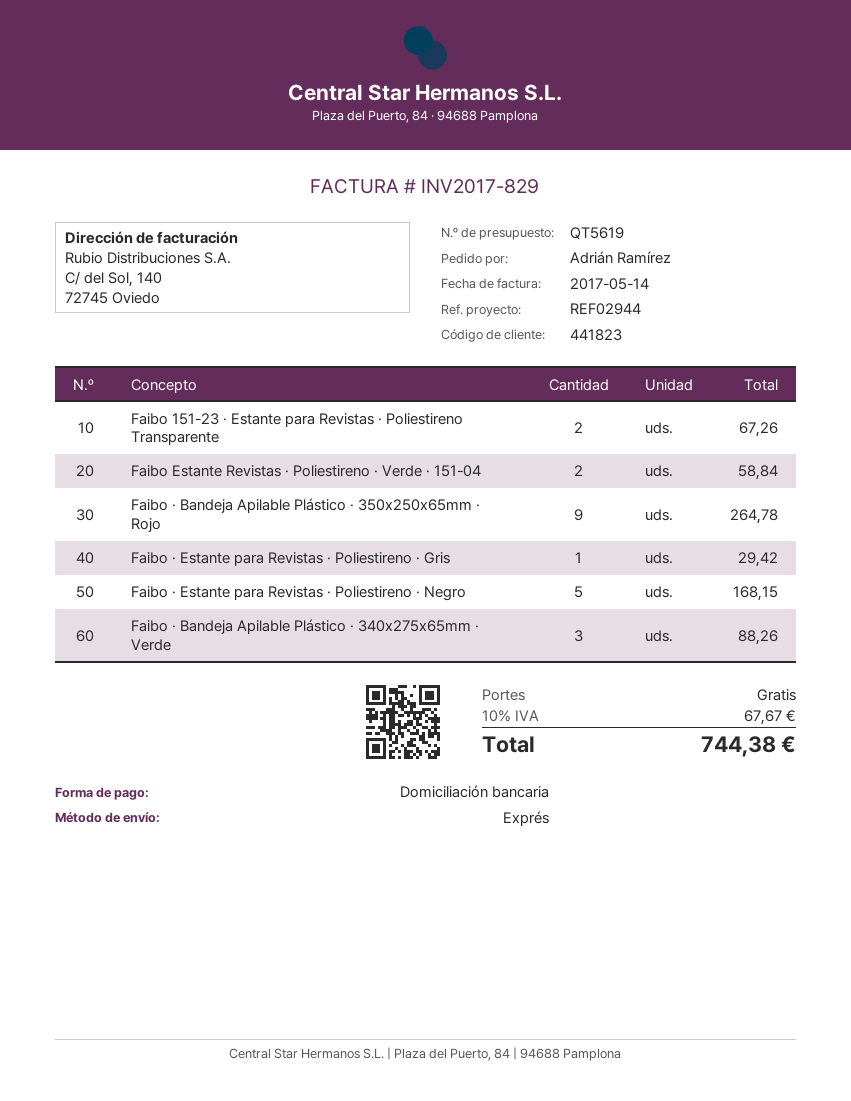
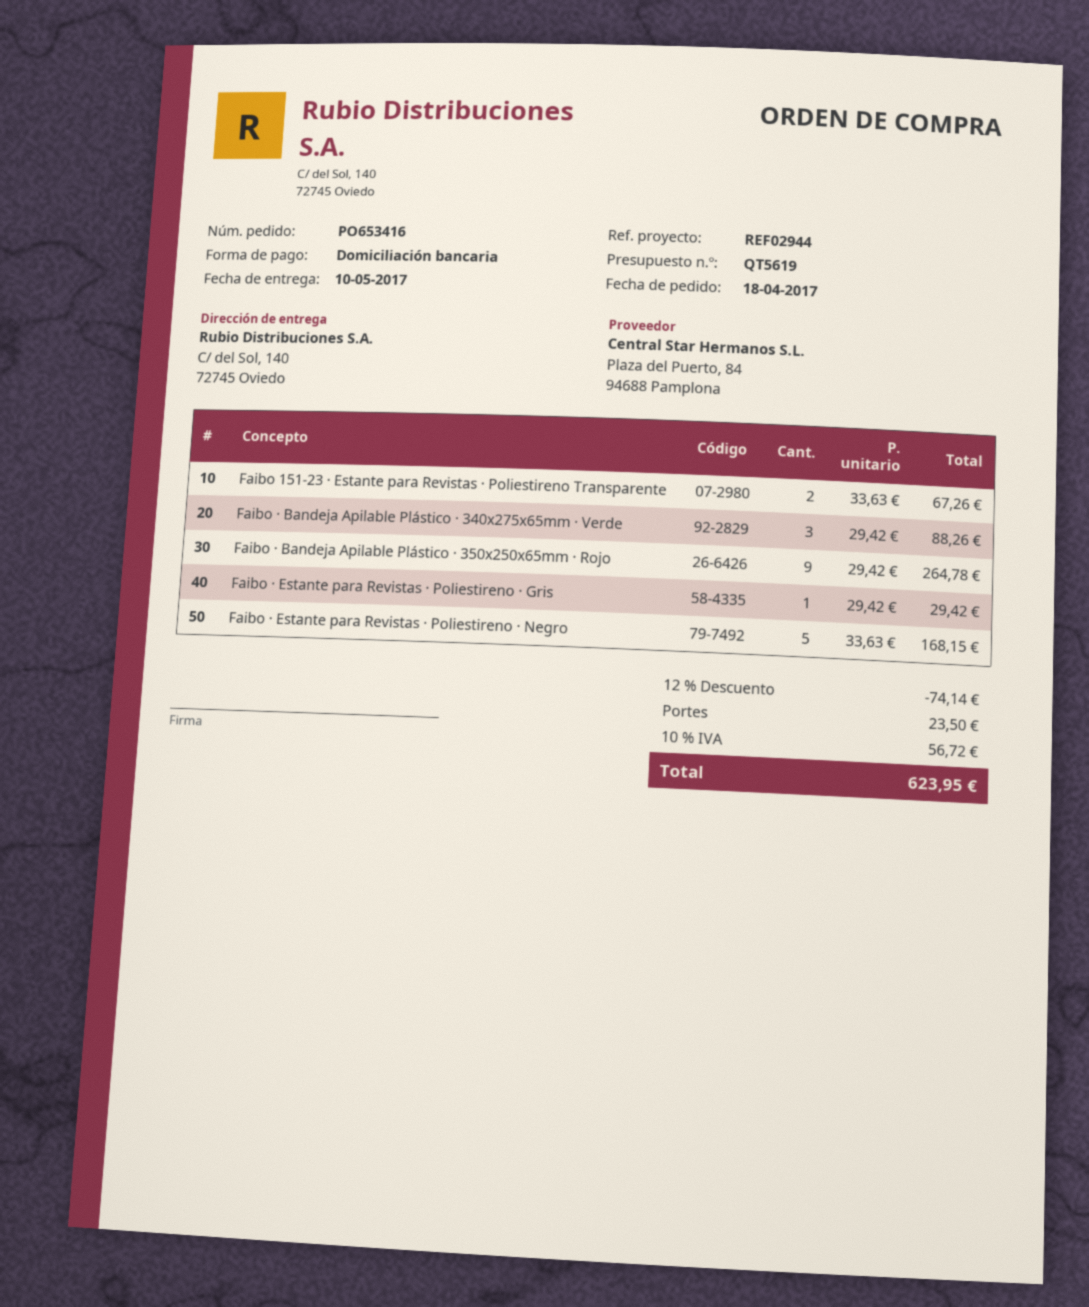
Faibo Estante Revistas · Poliestireno · Verde · 151-04: 2 for 58.84 -> none
discount: none -> 12% = 74.14
shipping: 0.00 -> 23.50
tax: 10% = 67.67 -> 10% = 56.72
total: 744.38 -> 623.95

